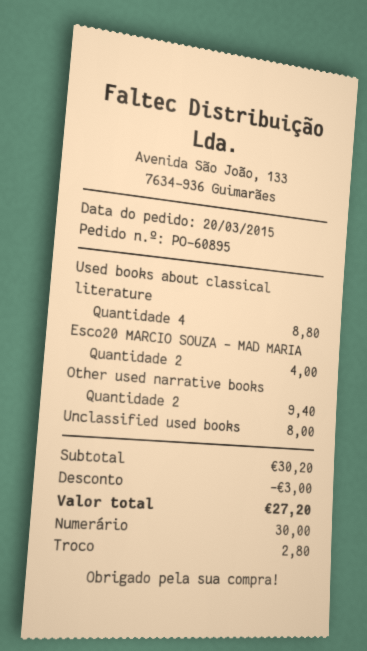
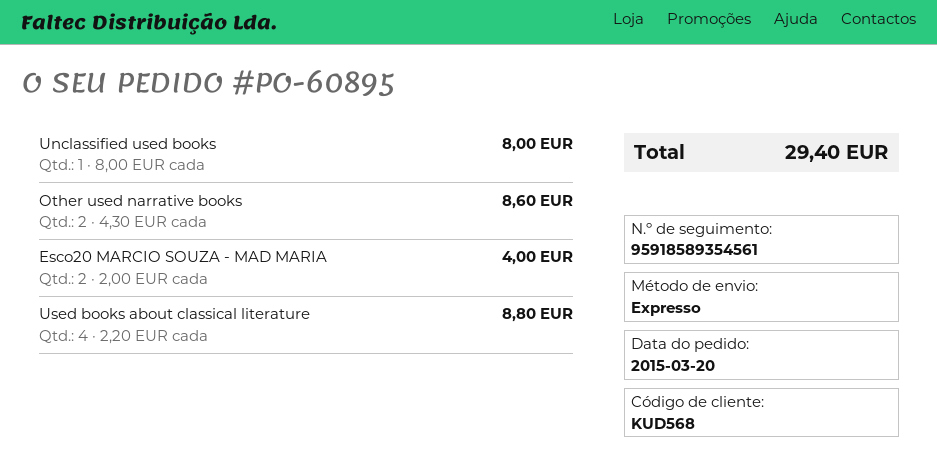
Other used narrative books: 2 for 9.40 -> 2 for 8.60
discount: 3.00 -> none
total: 27.20 -> 29.40

